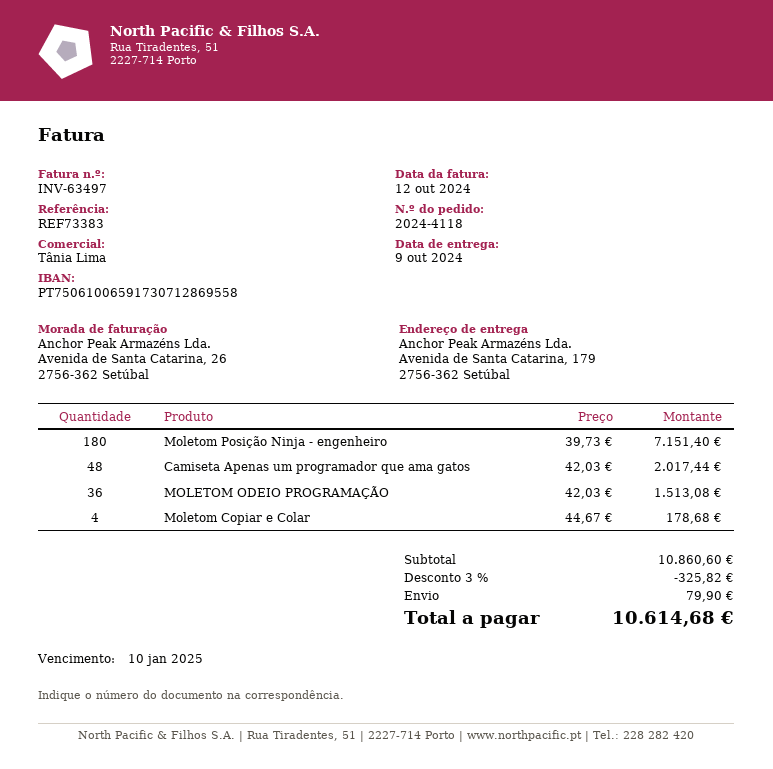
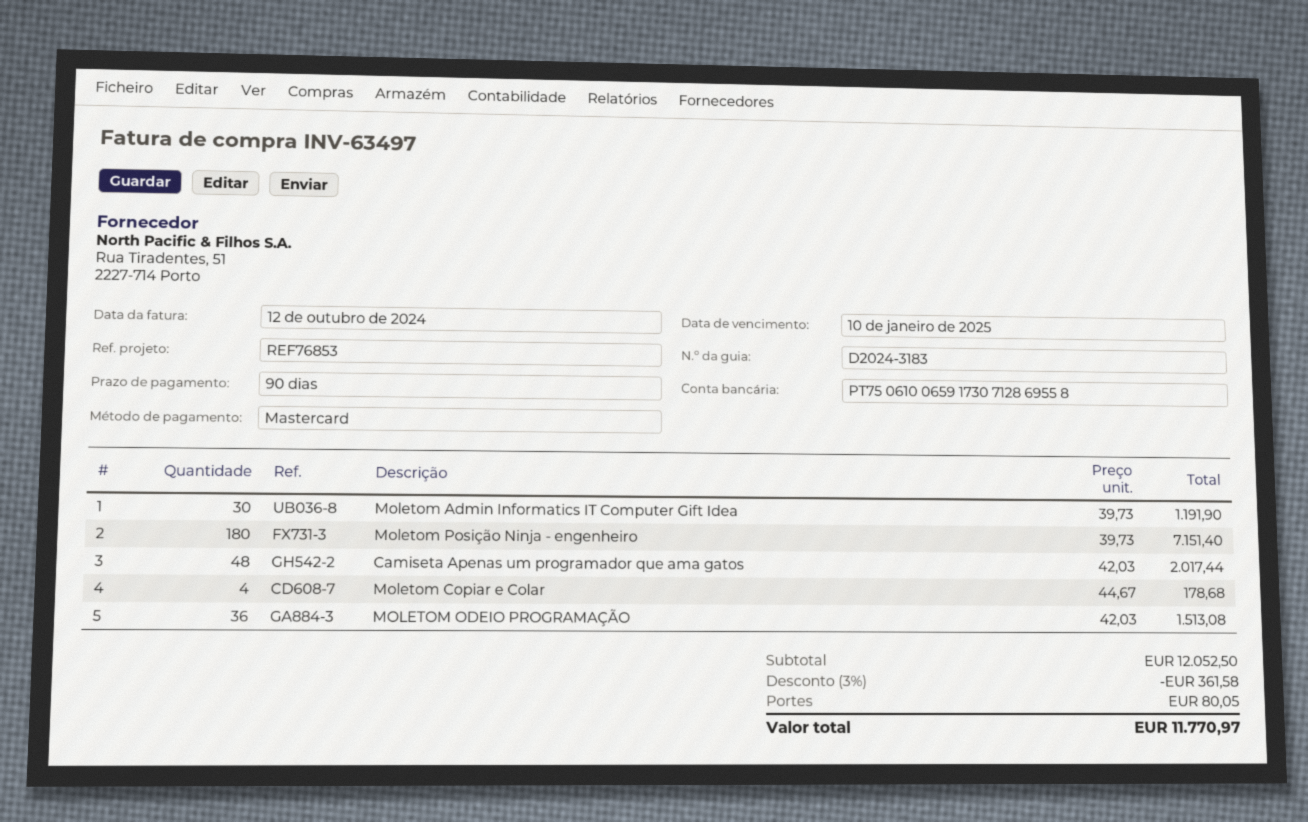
reference: REF73383 -> REF76853
Moletom Admin Informatics IT Computer Gift Idea: none -> 30 x 39.73 = 1191.90
subtotal: 10860.60 -> 12052.50
discount: 3% = 325.82 -> 3% = 361.58
shipping: 79.90 -> 80.05
total: 10614.68 -> 11770.97

